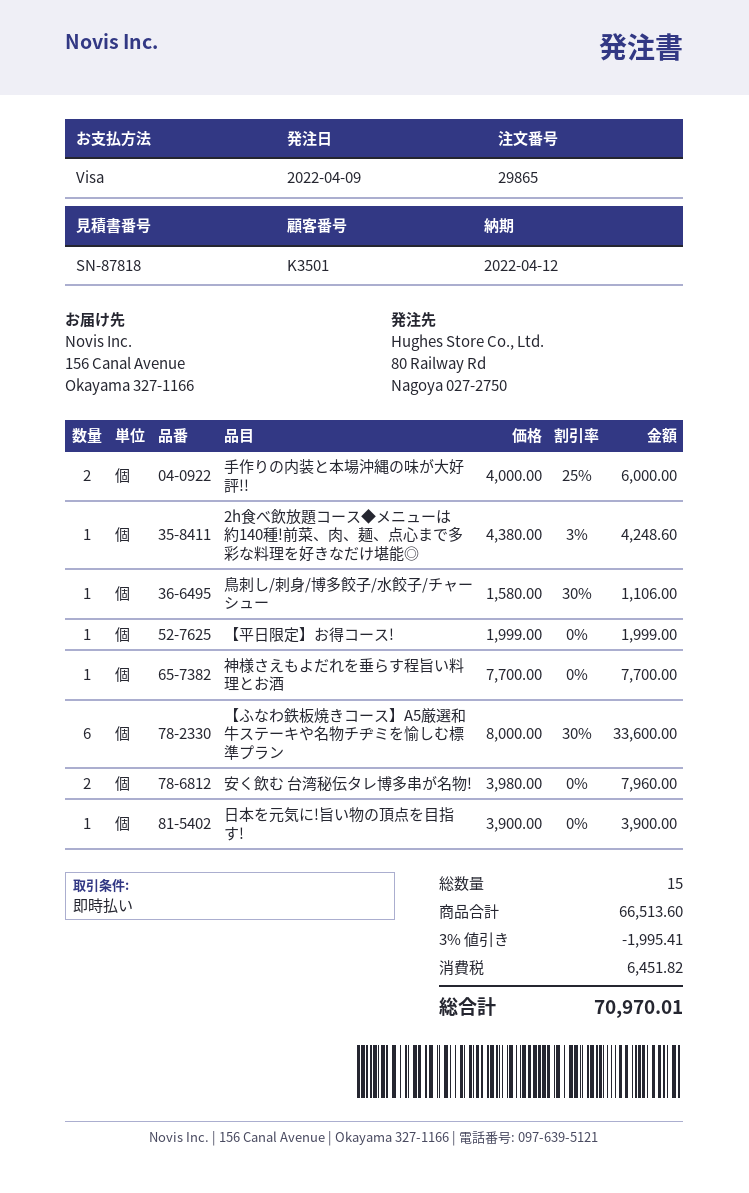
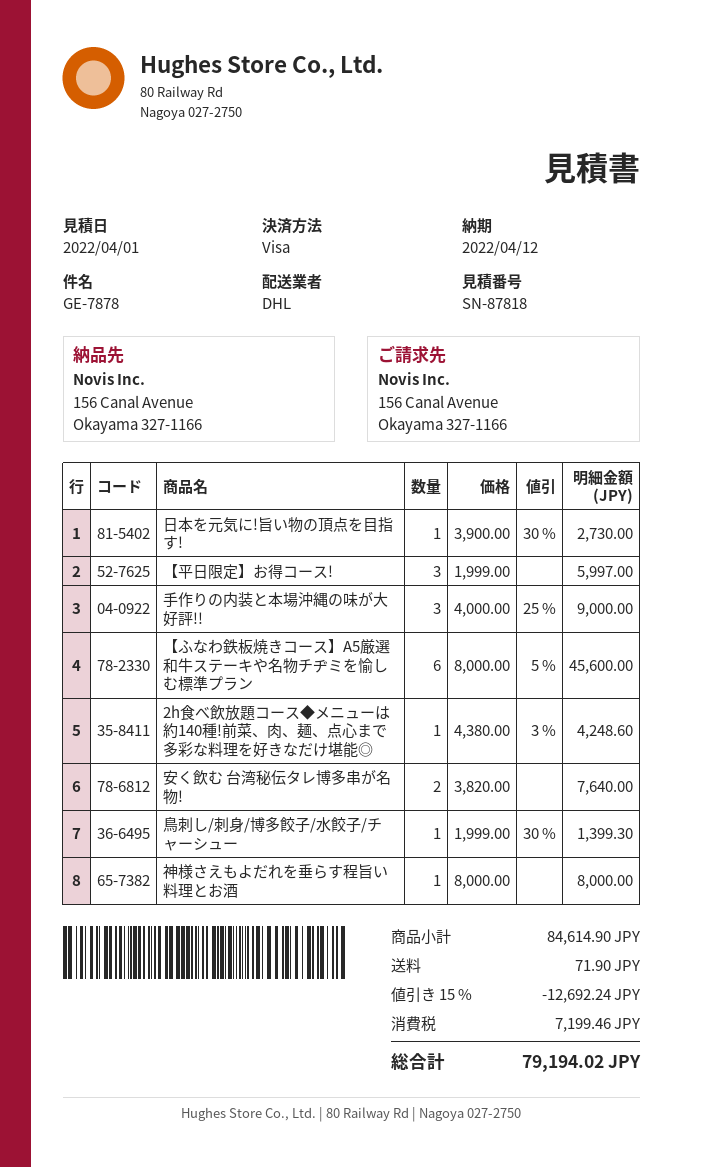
手作りの内装と本場沖縄の味が大好評!!: 2 x 4000.00 - 25% = 6000.00 -> 3 x 4000.00 - 25% = 9000.00
鳥刺し/刺身/博多餃子/水餃子/チャーシュー: 1 x 1580.00 - 30% = 1106.00 -> 1 x 1999.00 - 30% = 1399.30
【平日限定】お得コース!: 1 x 1999.00 = 1999.00 -> 3 x 1999.00 = 5997.00
神様さえもよだれを垂らす程旨い料理とお酒: 1 x 7700.00 = 7700.00 -> 1 x 8000.00 = 8000.00
【ふなわ鉄板焼きコース】A5厳選和牛ステーキや名物チヂミを愉しむ標準プラン: 6 x 8000.00 - 30% = 33600.00 -> 6 x 8000.00 - 5% = 45600.00
安く飲む 台湾秘伝タレ博多串が名物!: 2 x 3980.00 = 7960.00 -> 2 x 3820.00 = 7640.00
日本を元気に!旨い物の頂点を目指す!: 1 x 3900.00 = 3900.00 -> 1 x 3900.00 - 30% = 2730.00
subtotal: 66513.60 -> 84614.90
discount: 3% = 1995.41 -> 15% = 12692.24
shipping: none -> 71.90
tax: 6451.82 -> 7199.46
total: 70970.01 -> 79194.02

